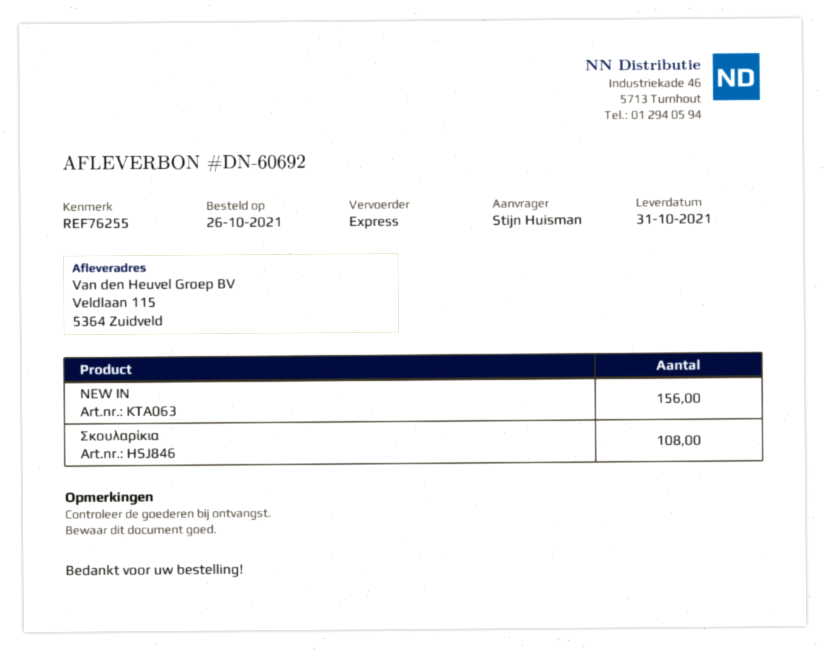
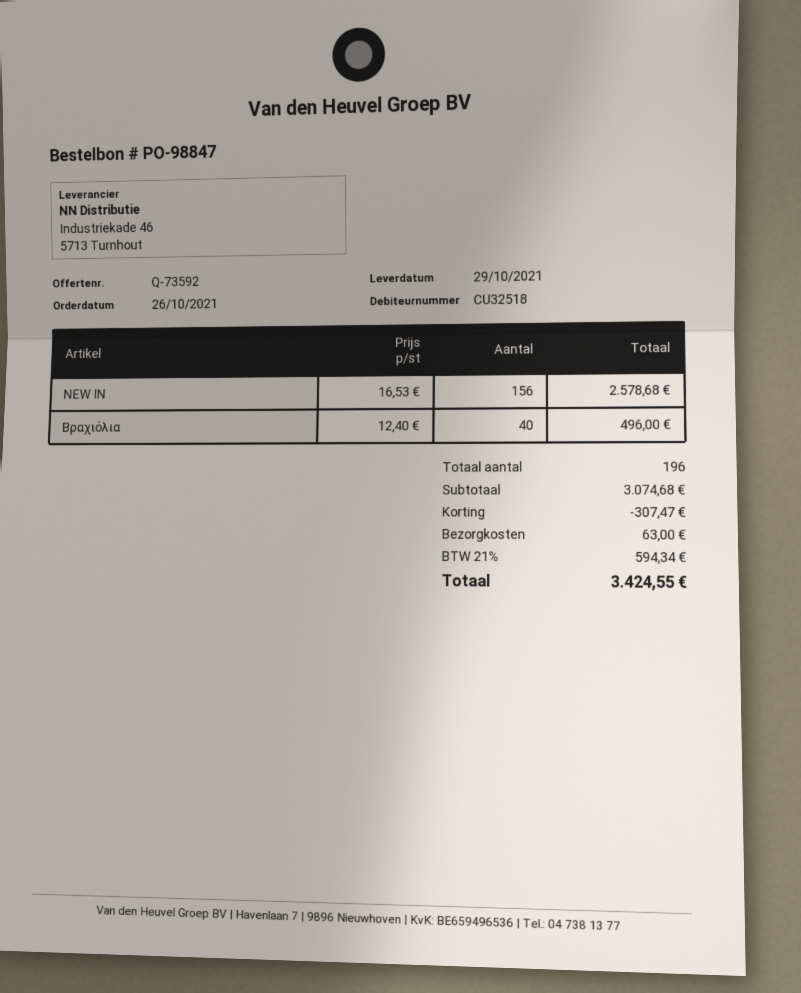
delivery date: 2021-10-31 -> 2021-10-29
Σκουλαρίκια: 108 -> none
Βραχιόλια: none -> 40

